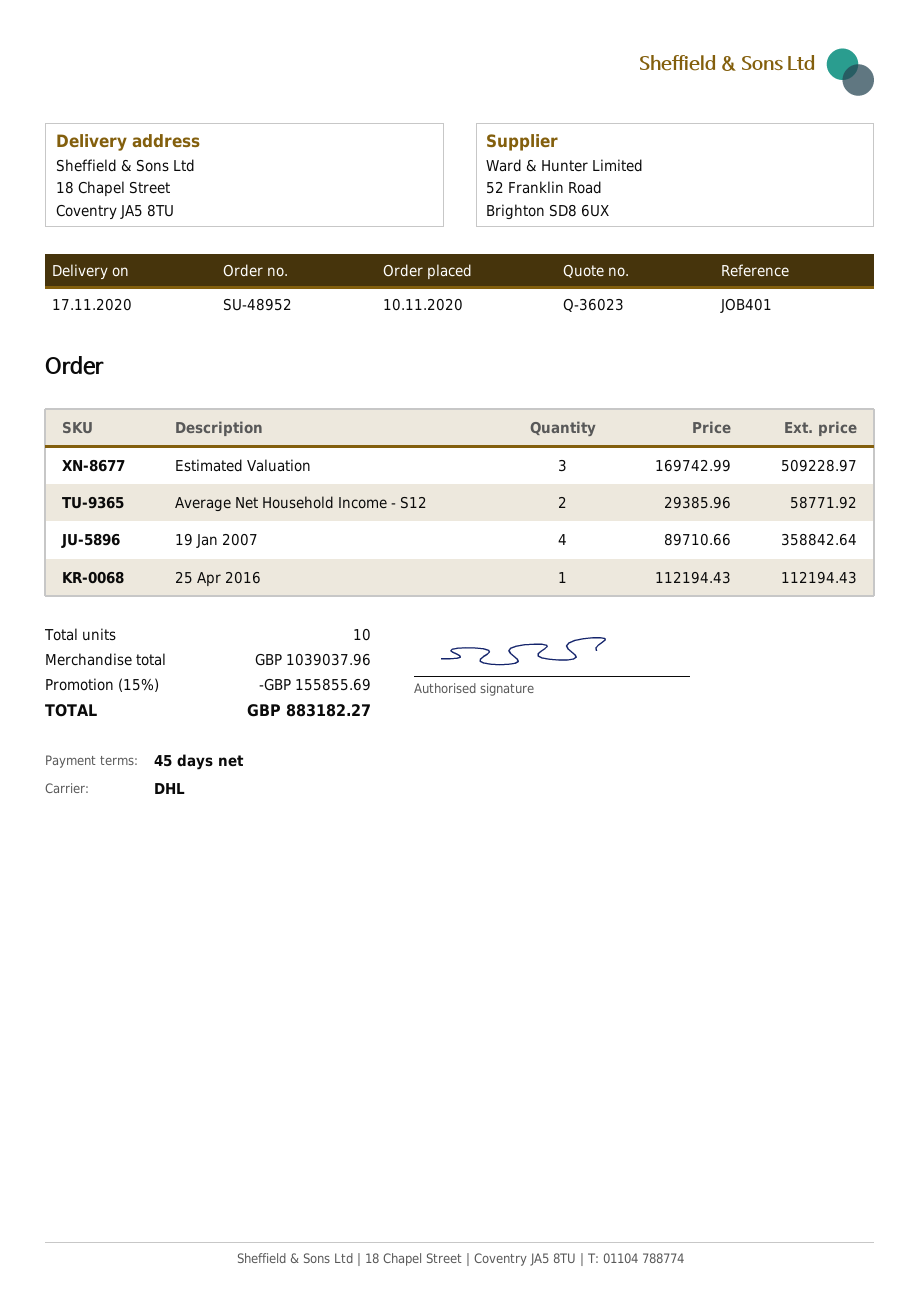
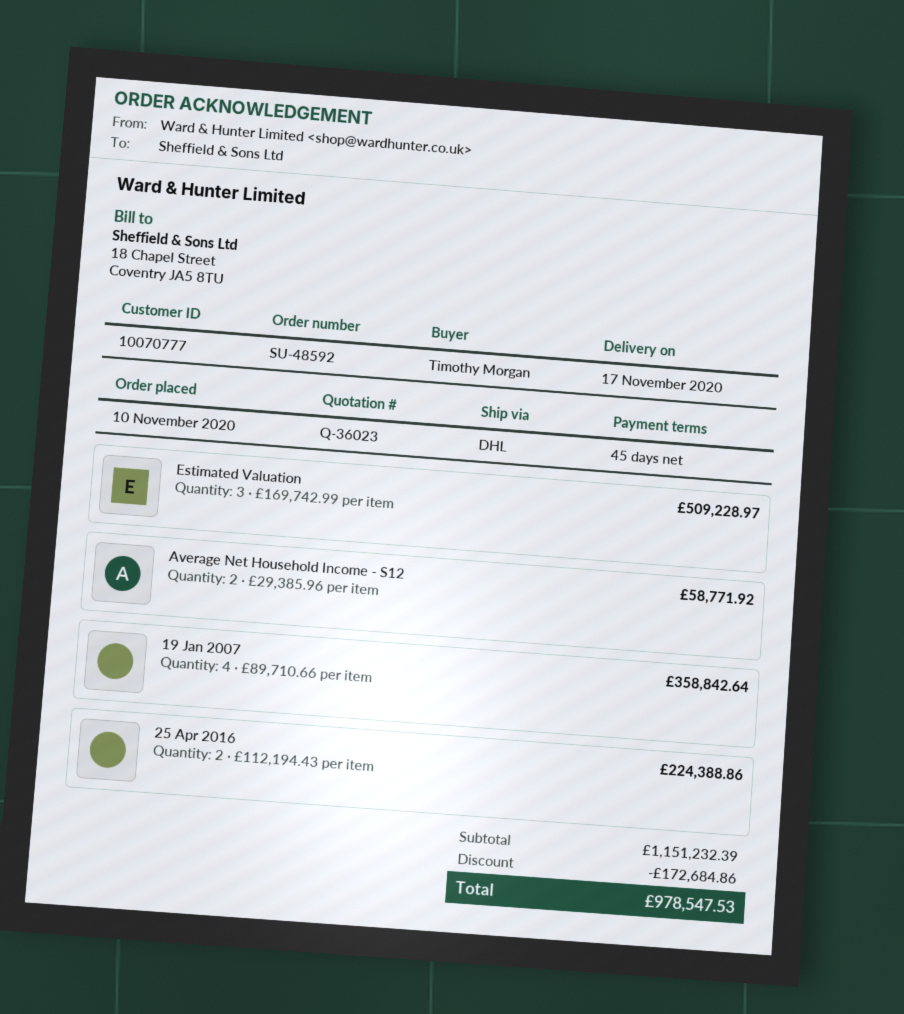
order number: SU-48952 -> SU-48592
25 Apr 2016: 1 x 112194.43 = 112194.43 -> 2 x 112194.43 = 224388.86
subtotal: 1039037.96 -> 1151232.39
discount: 155855.69 -> 172684.86
total: 883182.27 -> 978547.53

